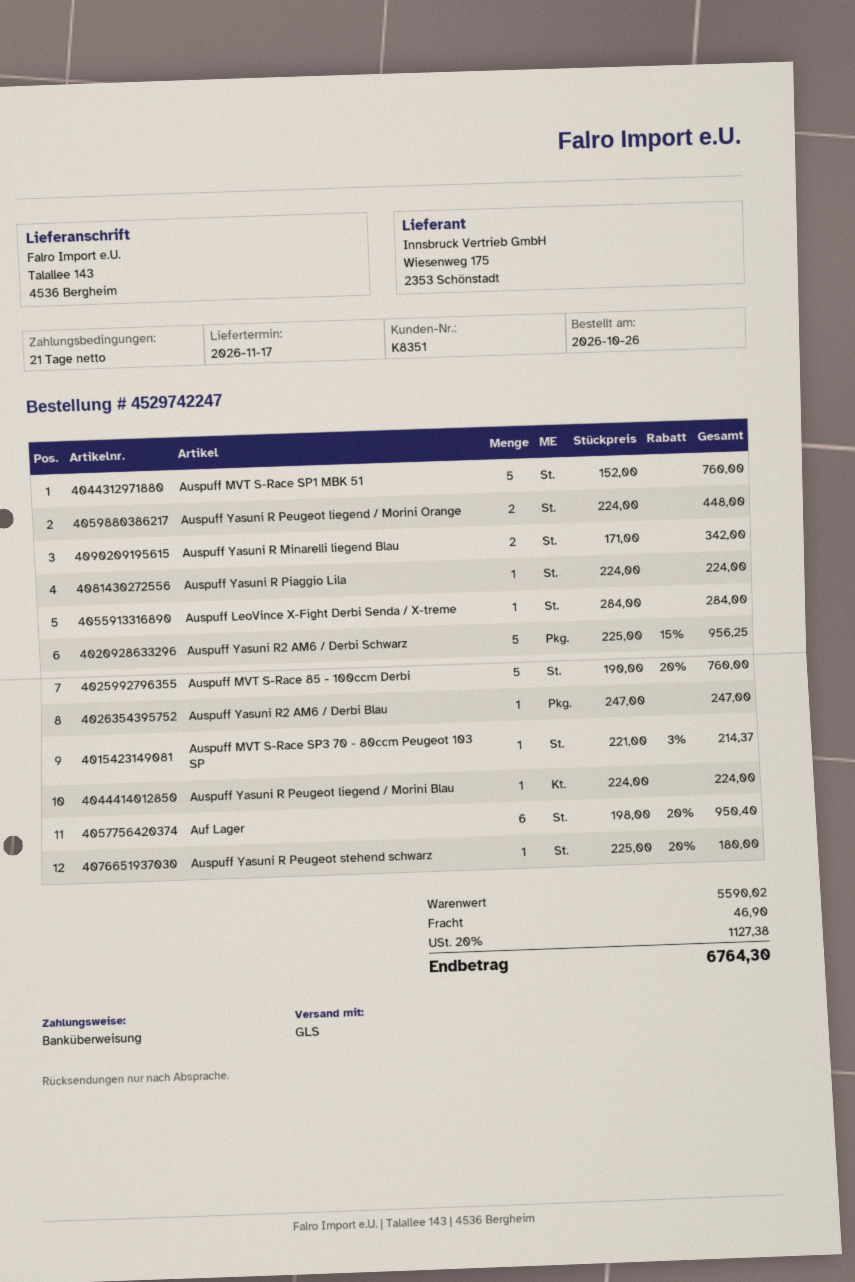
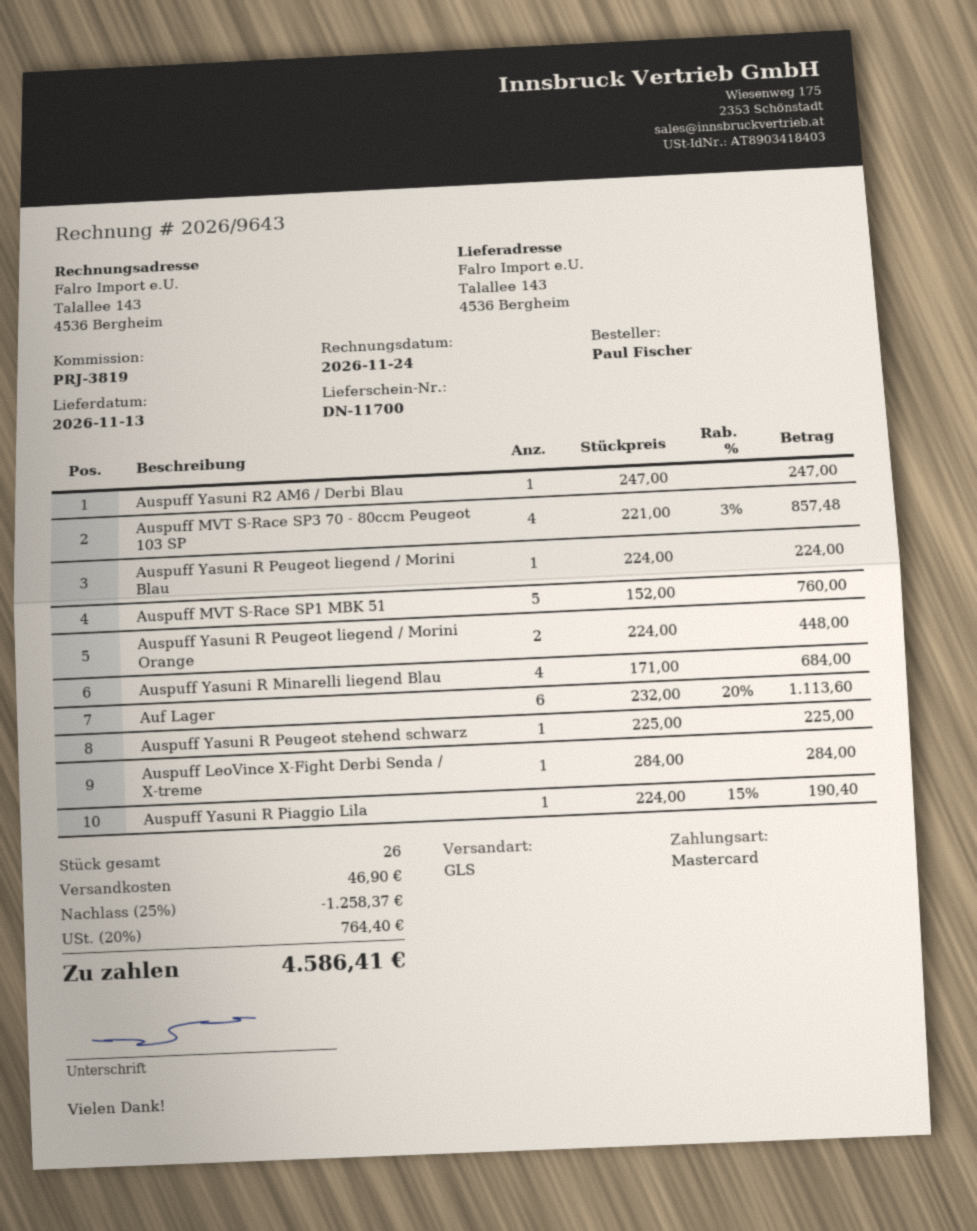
delivery date: 2026-11-17 -> 2026-11-13
payment method: bank transfer -> Mastercard
Auspuff Yasuni R Minarelli liegend Blau: 2 x 171.00 = 342.00 -> 4 x 171.00 = 684.00
Auspuff Yasuni R Piaggio Lila: 1 x 224.00 = 224.00 -> 1 x 224.00 - 15% = 190.40
Auspuff Yasuni R2 AM6 / Derbi Schwarz: 5 x 225.00 - 15% = 956.25 -> none
Auspuff MVT S-Race 85 - 100ccm Derbi: 5 x 190.00 - 20% = 760.00 -> none
Auspuff MVT S-Race SP3 70 - 80ccm Peugeot 103 SP: 1 x 221.00 - 3% = 214.37 -> 4 x 221.00 - 3% = 857.48
Auf Lager: 6 x 198.00 - 20% = 950.40 -> 6 x 232.00 - 20% = 1113.60
Auspuff Yasuni R Peugeot stehend schwarz: 1 x 225.00 - 20% = 180.00 -> 1 x 225.00 = 225.00
discount: none -> 25% = 1258.37
tax: 20% = 1127.38 -> 20% = 764.40
total: 6764.30 -> 4586.41

